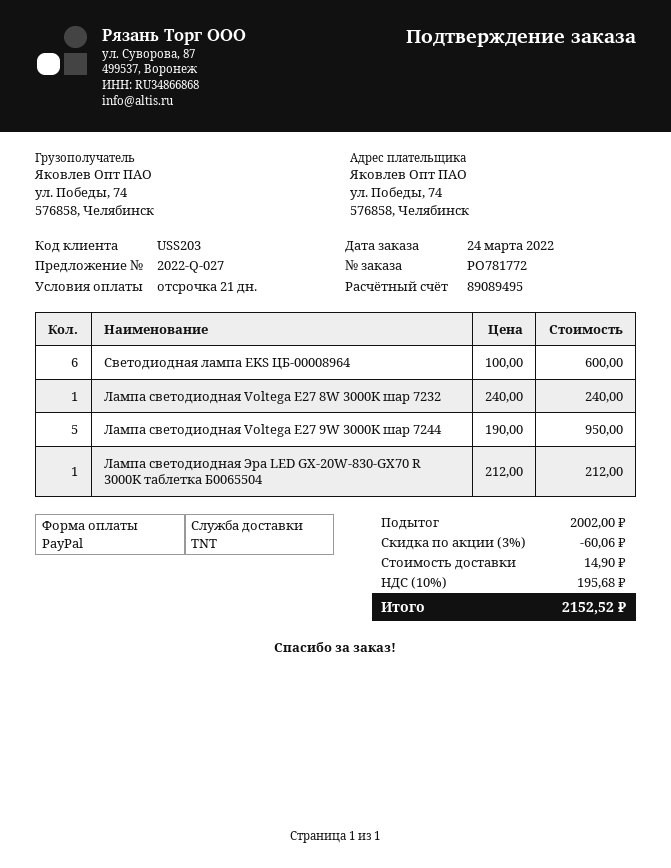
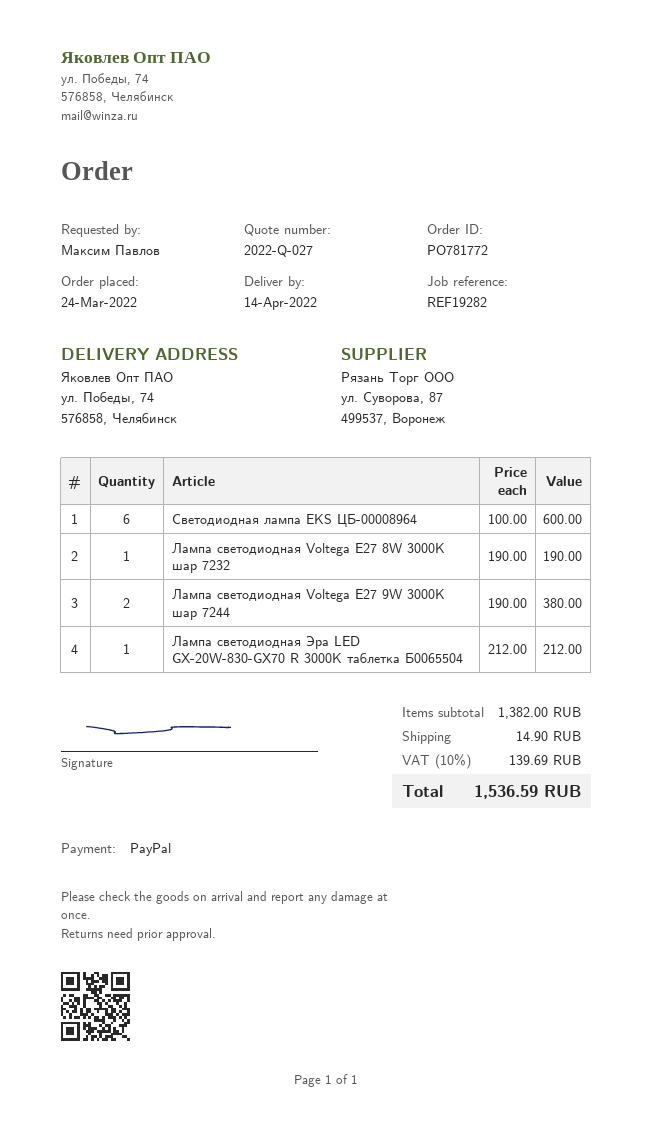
Лампа светодиодная Voltega E27 8W 3000K шар 7232: 1 x 240.00 = 240.00 -> 1 x 190.00 = 190.00
Лампа светодиодная Voltega E27 9W 3000K шар 7244: 5 x 190.00 = 950.00 -> 2 x 190.00 = 380.00
subtotal: 2002.00 -> 1382.00
discount: 3% = 60.06 -> none
tax: 10% = 195.68 -> 10% = 139.69
total: 2152.52 -> 1536.59

